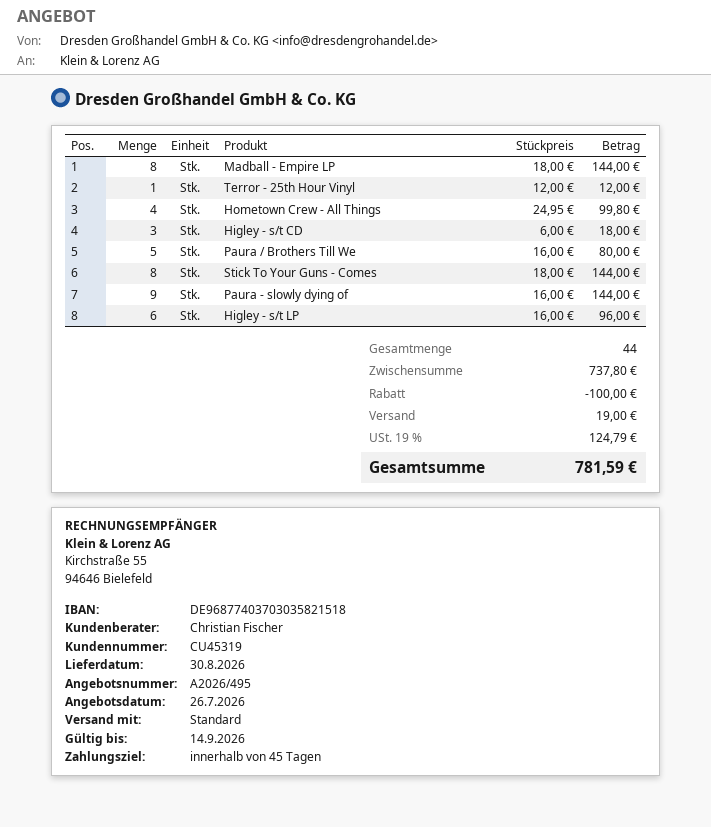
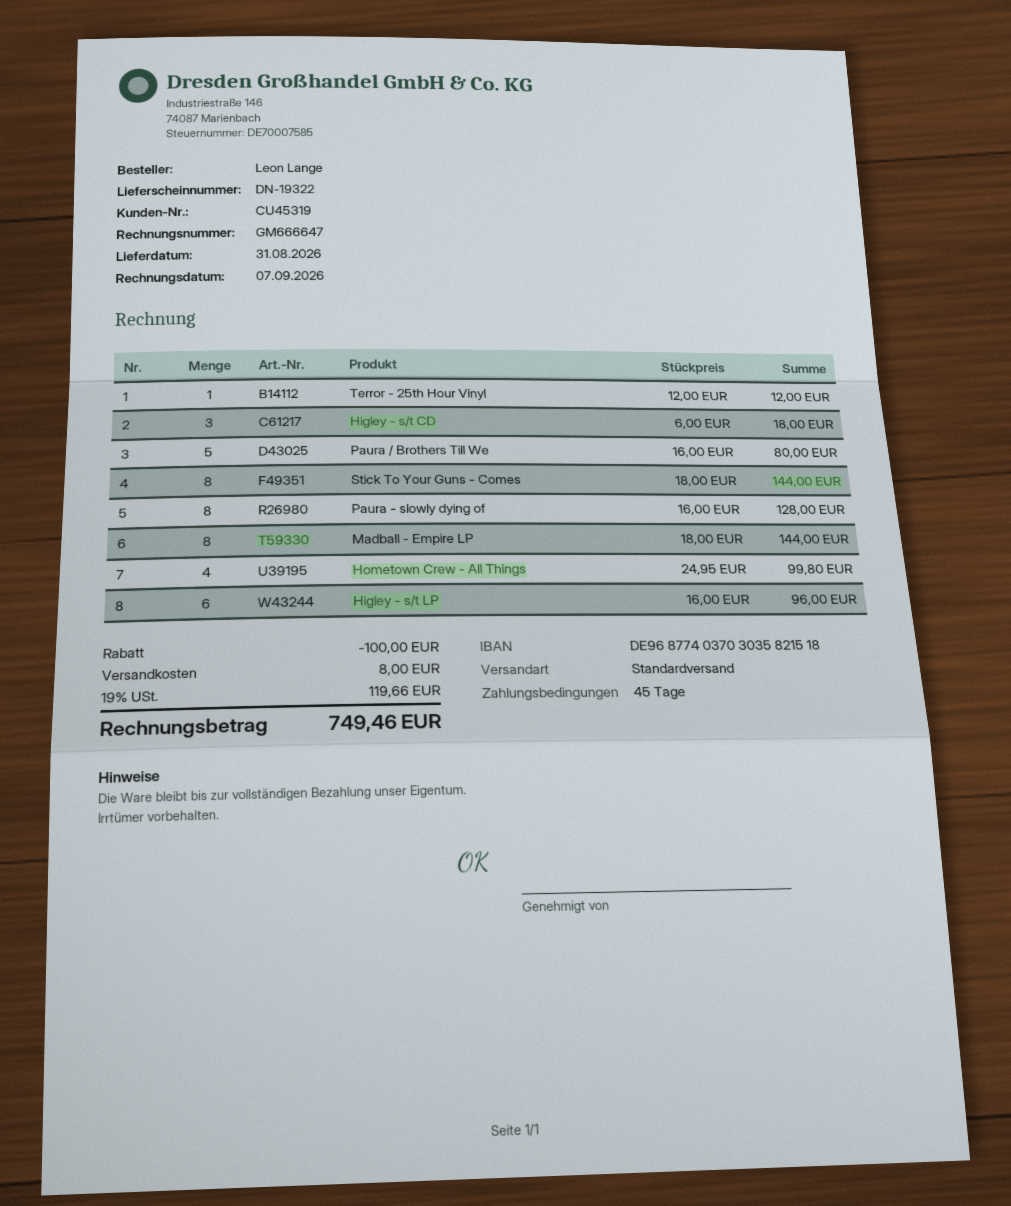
delivery date: 2026-08-30 -> 2026-08-31
Paura - slowly dying of: 9 x 16.00 = 144.00 -> 8 x 16.00 = 128.00
shipping: 19.00 -> 8.00
tax: 19% = 124.79 -> 19% = 119.66
total: 781.59 -> 749.46

